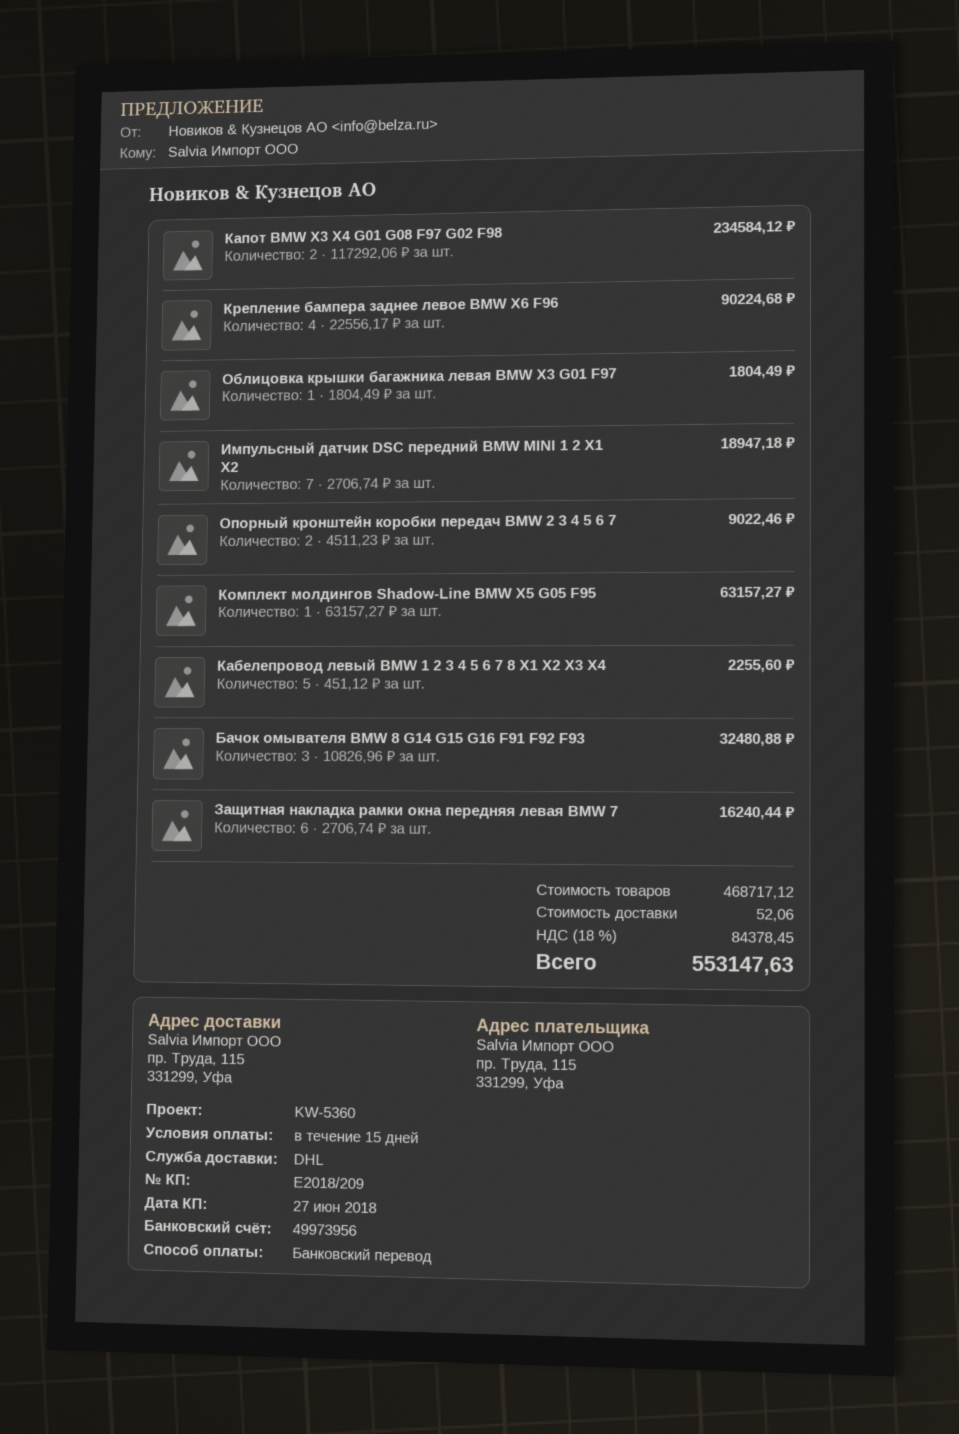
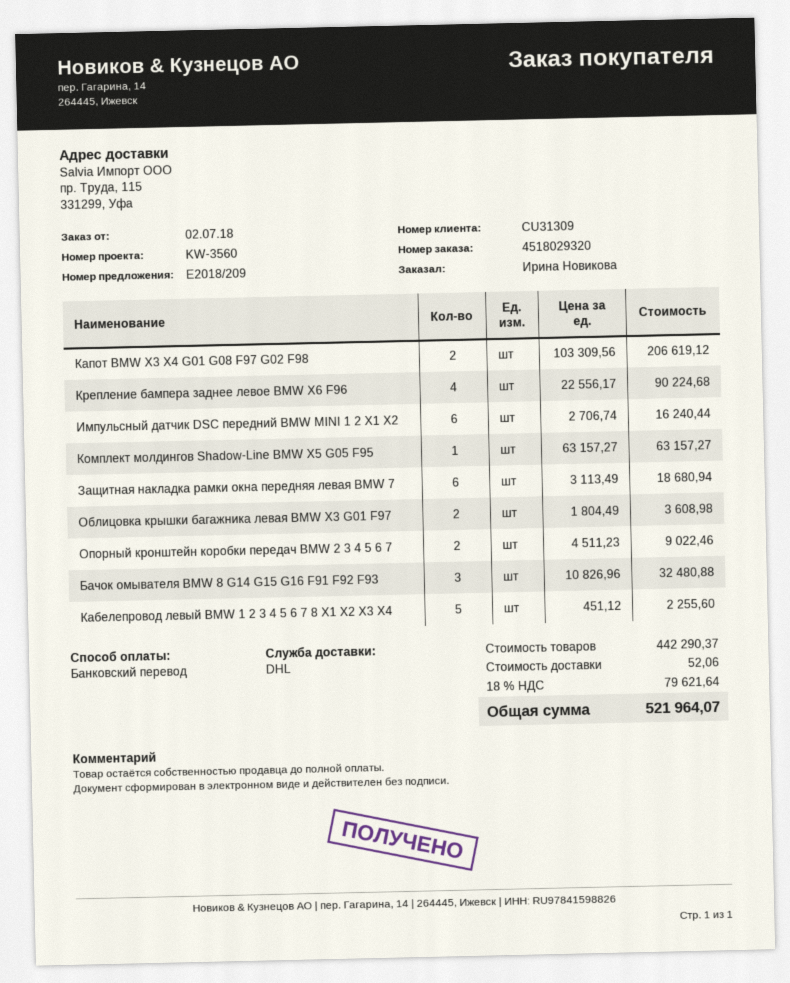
reference: KW-5360 -> KW-3560
Капот BMW X3 X4 G01 G08 F97 G02 F98: 2 x 117292.06 = 234584.12 -> 2 x 103309.56 = 206619.12
Облицовка крышки багажника левая BMW X3 G01 F97: 1 x 1804.49 = 1804.49 -> 2 x 1804.49 = 3608.98
Импульсный датчик DSC передний BMW MINI 1 2 X1 X2: 7 x 2706.74 = 18947.18 -> 6 x 2706.74 = 16240.44
Защитная накладка рамки окна передняя левая BMW 7: 6 x 2706.74 = 16240.44 -> 6 x 3113.49 = 18680.94
subtotal: 468717.12 -> 442290.37
tax: 18% = 84378.45 -> 18% = 79621.64
total: 553147.63 -> 521964.07

